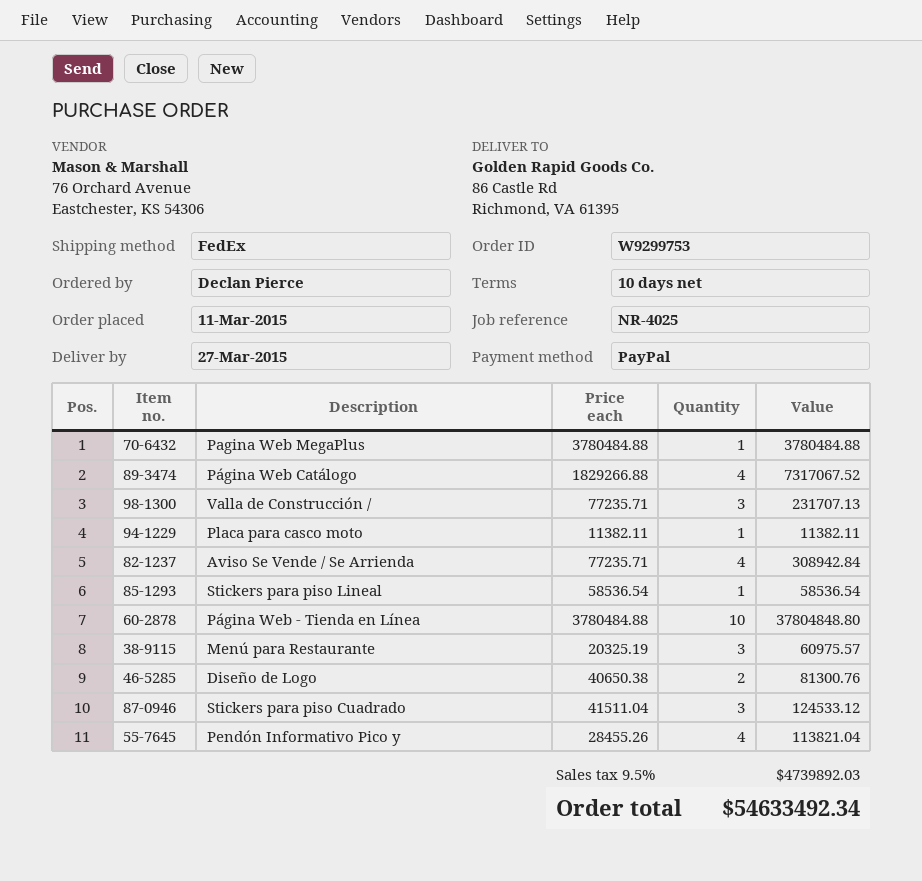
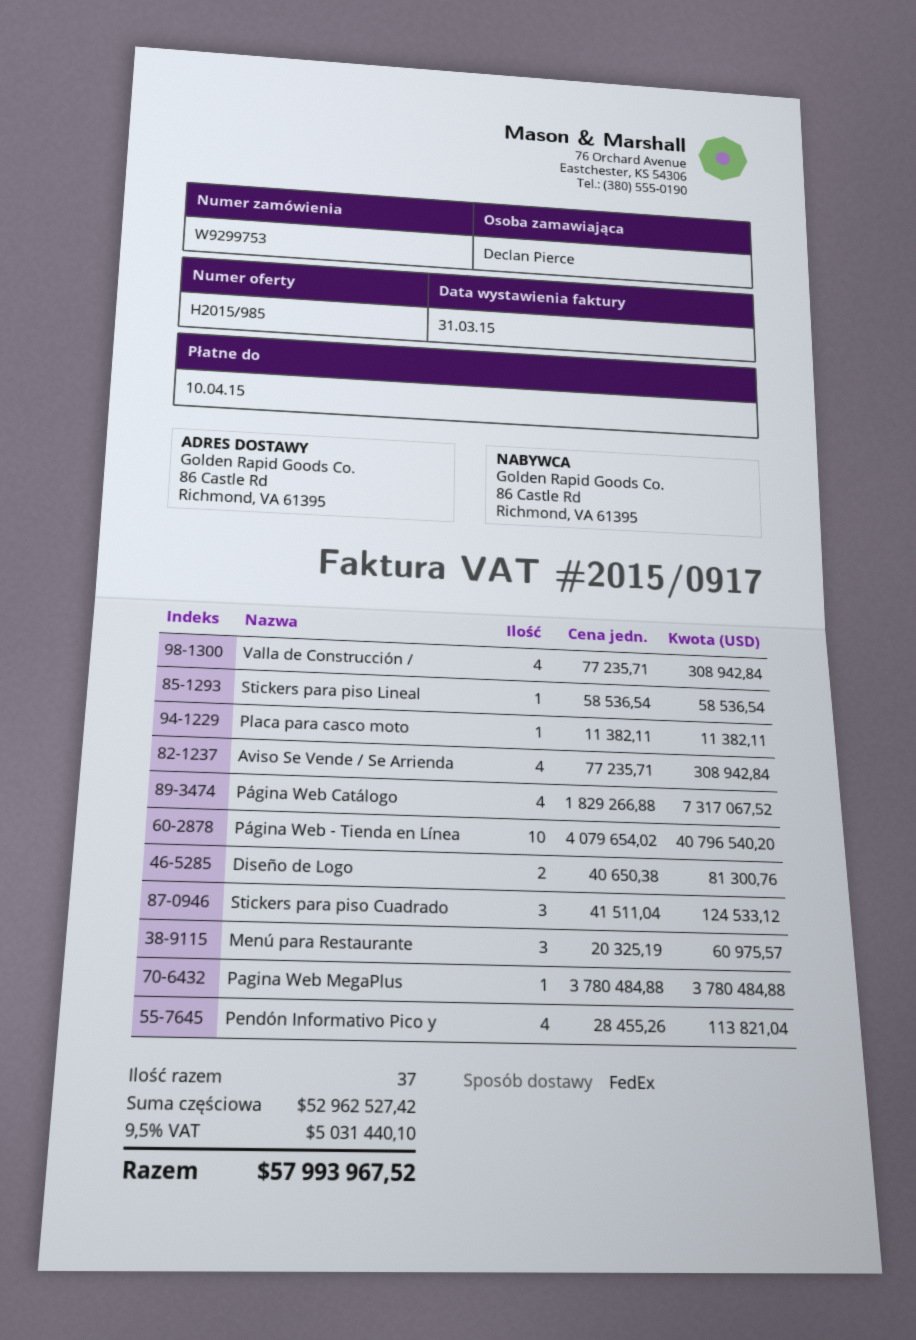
Valla de Construcción /: 3 x 77235.71 = 231707.13 -> 4 x 77235.71 = 308942.84
Página Web - Tienda en Línea: 10 x 3780484.88 = 37804848.80 -> 10 x 4079654.02 = 40796540.20
tax: 9.5% = 4739892.03 -> 9.5% = 5031440.10
total: 54633492.34 -> 57993967.52

